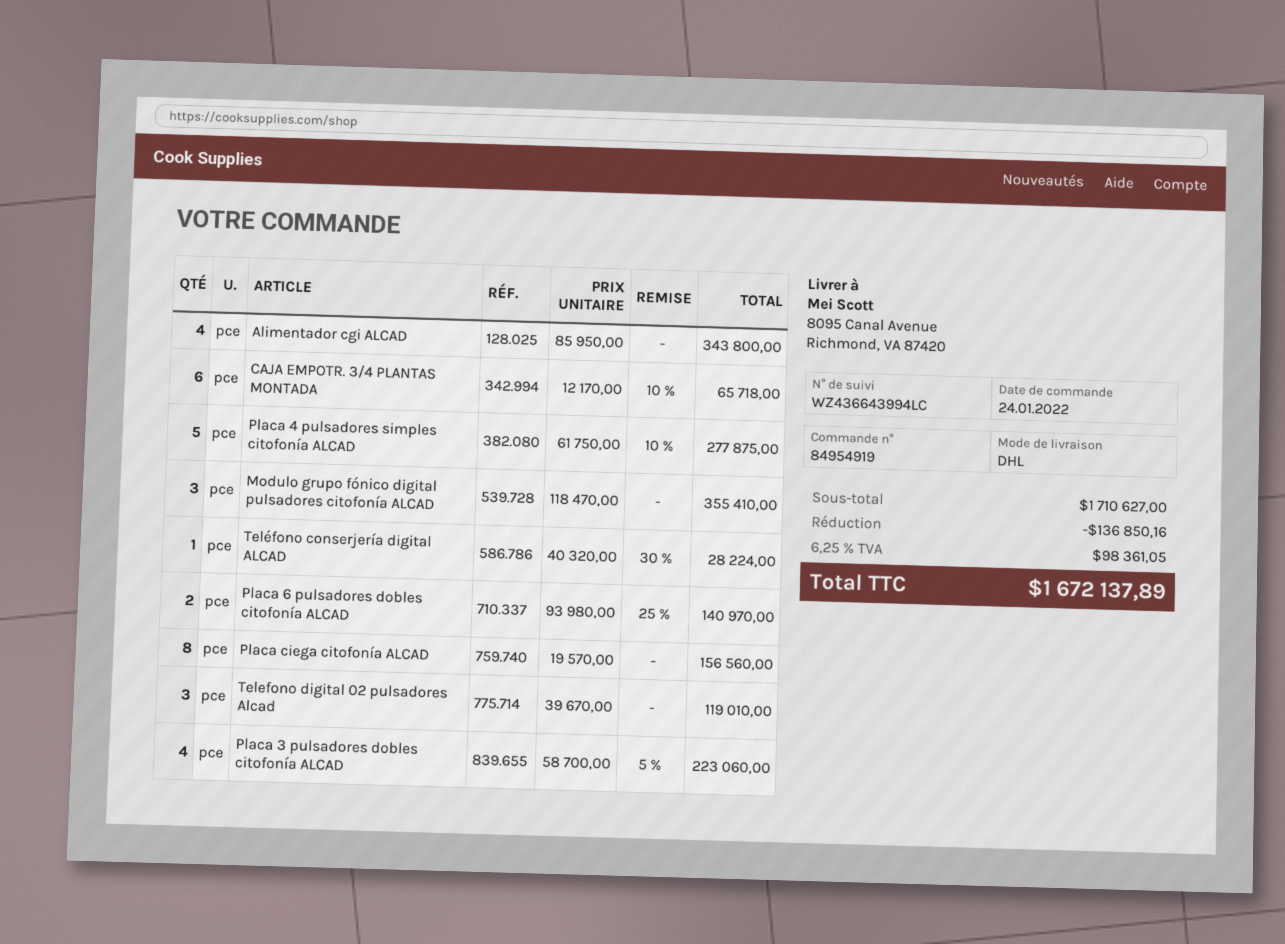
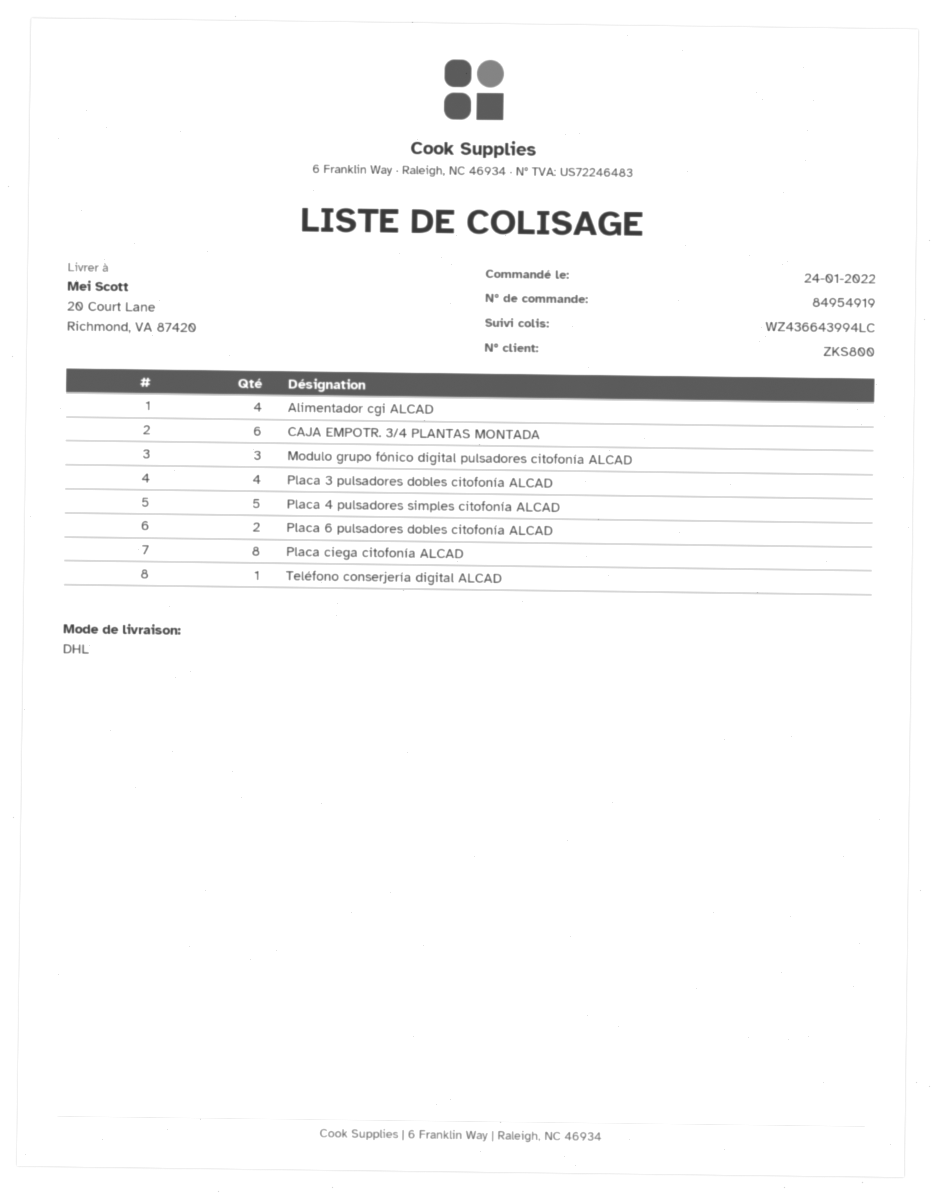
ship to: 8095 Canal Avenue, Richmond, VA 87420 -> 20 Court Lane, Richmond, VA 87420
Telefono digital 02 pulsadores Alcad: 3 -> none

